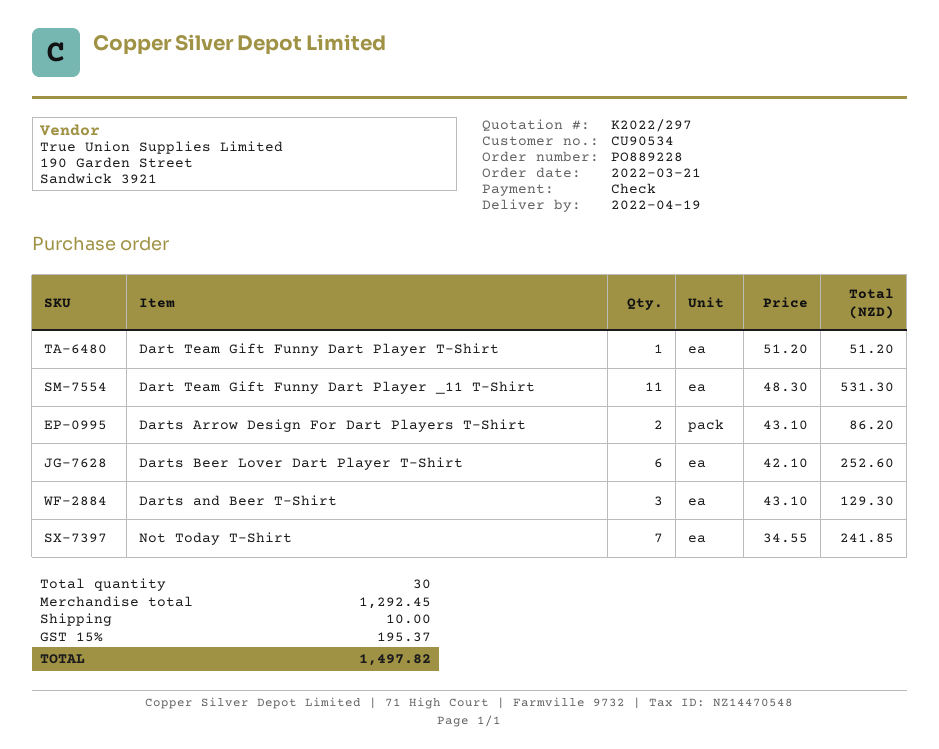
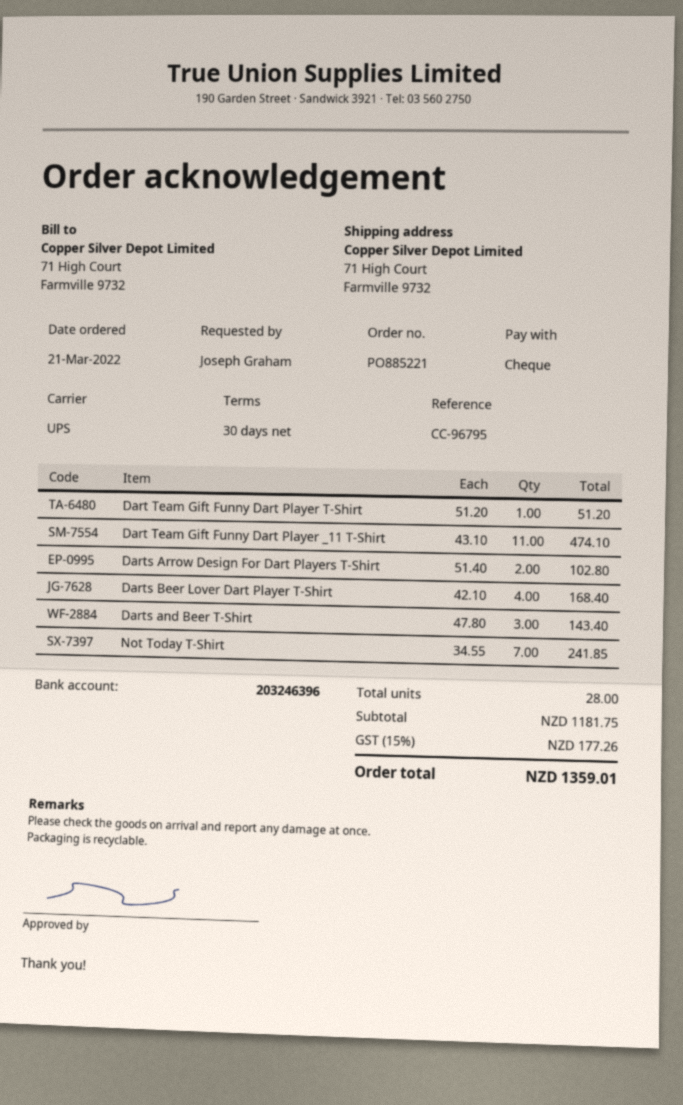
order number: PO889228 -> PO885221
Dart Team Gift Funny Dart Player _11 T-Shirt: 11 x 48.30 = 531.30 -> 11 x 43.10 = 474.10
Darts Arrow Design For Dart Players T-Shirt: 2 x 43.10 = 86.20 -> 2 x 51.40 = 102.80
Darts Beer Lover Dart Player T-Shirt: 6 x 42.10 = 252.60 -> 4 x 42.10 = 168.40
Darts and Beer T-Shirt: 3 x 43.10 = 129.30 -> 3 x 47.80 = 143.40
total quantity: 30 -> 28
subtotal: 1292.45 -> 1181.75
shipping: 10.00 -> none
tax: 15% = 195.37 -> 15% = 177.26
total: 1497.82 -> 1359.01

